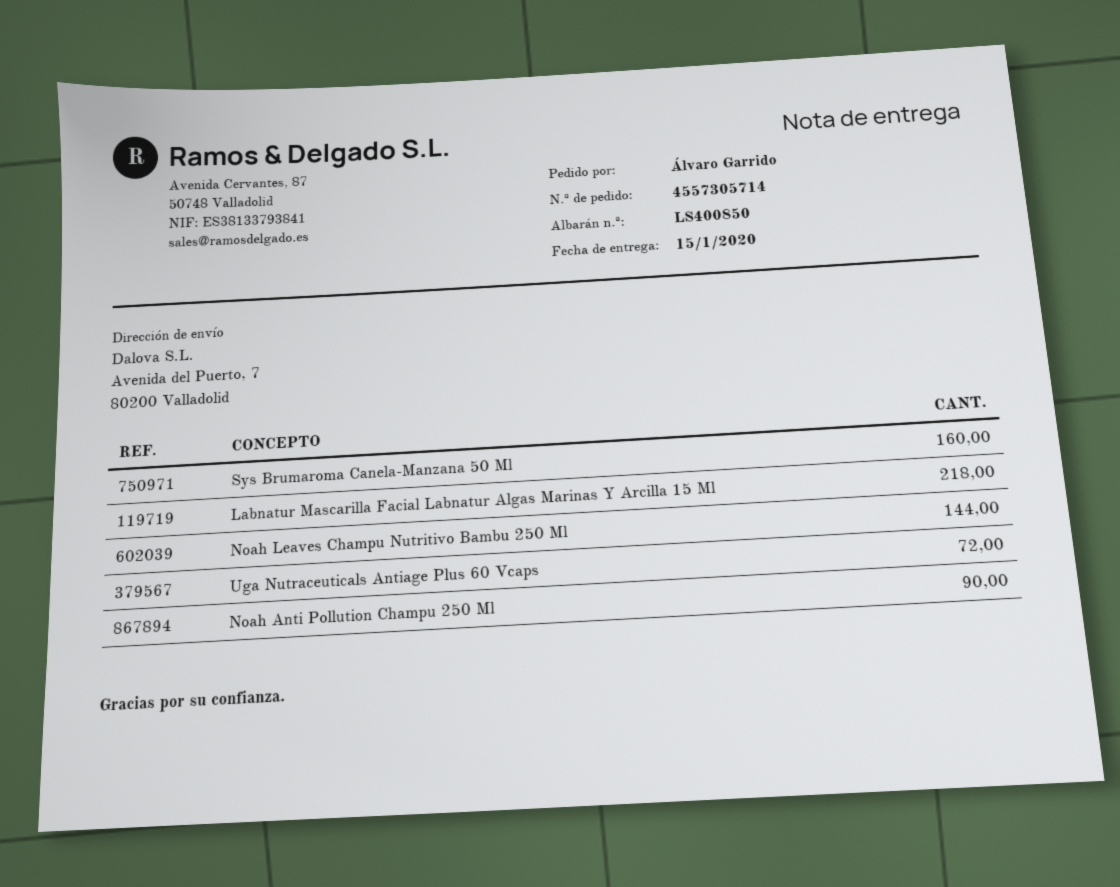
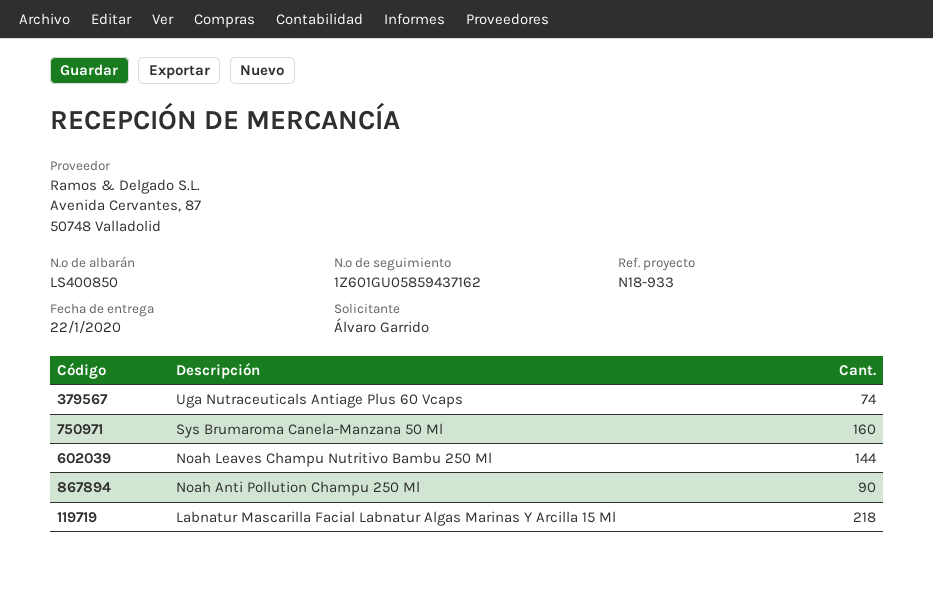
delivery date: 2020-01-15 -> 2020-01-22
Uga Nutraceuticals Antiage Plus 60 Vcaps: 72 -> 74

